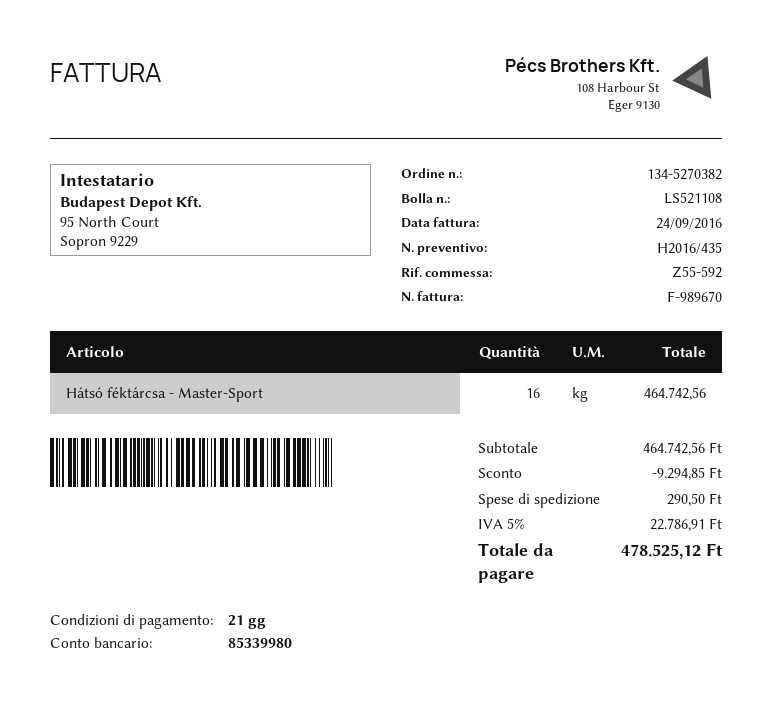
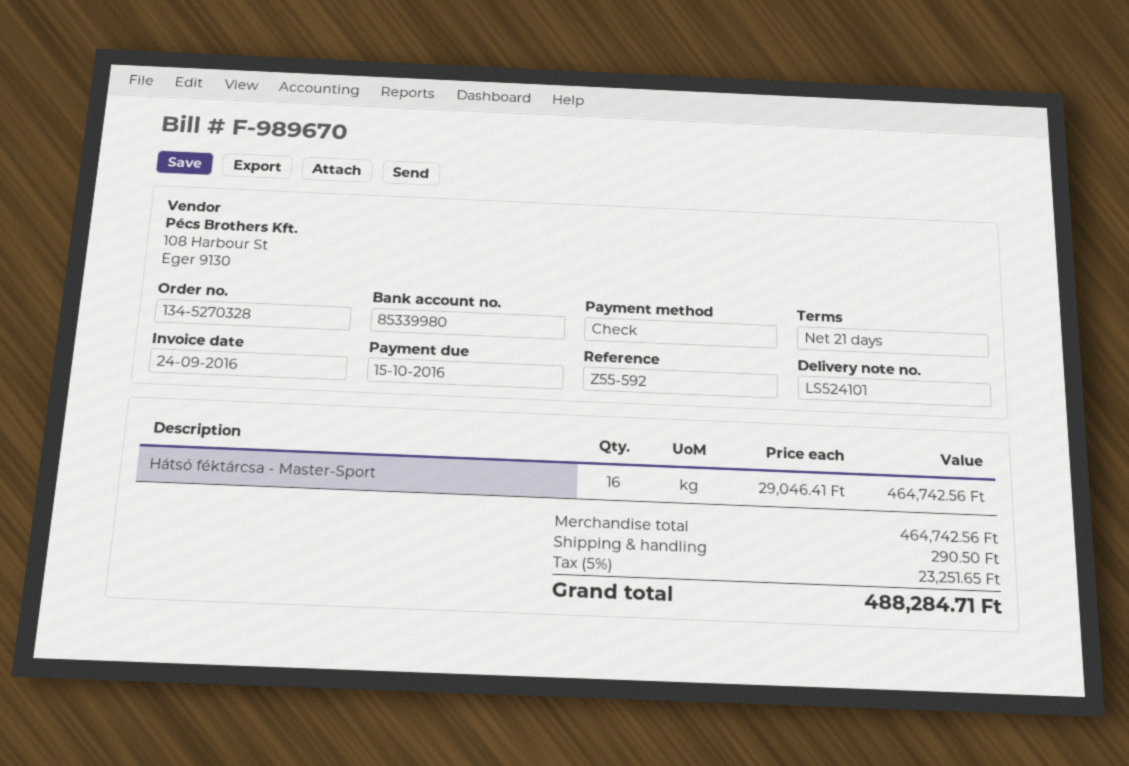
order number: 134-5270382 -> 134-5270328
delivery note number: LS521108 -> LS524101
discount: 9294.85 -> none
tax: 5% = 22786.91 -> 5% = 23251.65
total: 478525.12 -> 488284.71

